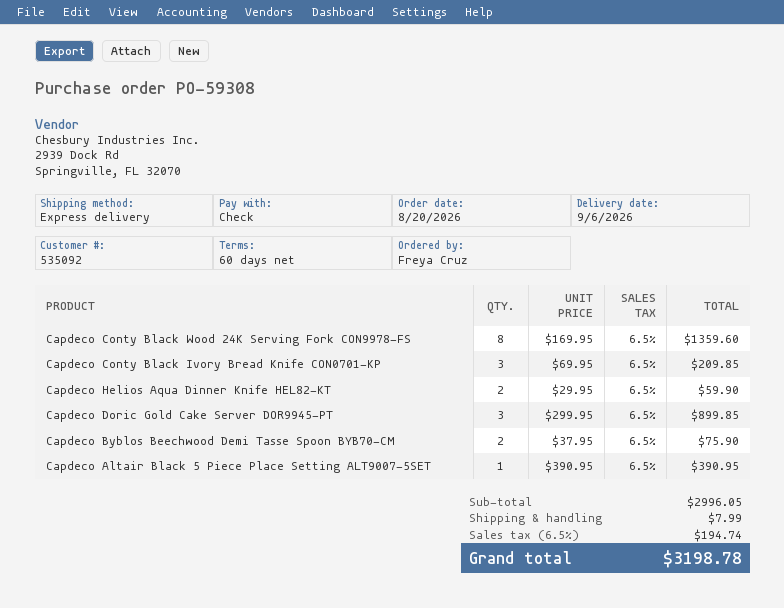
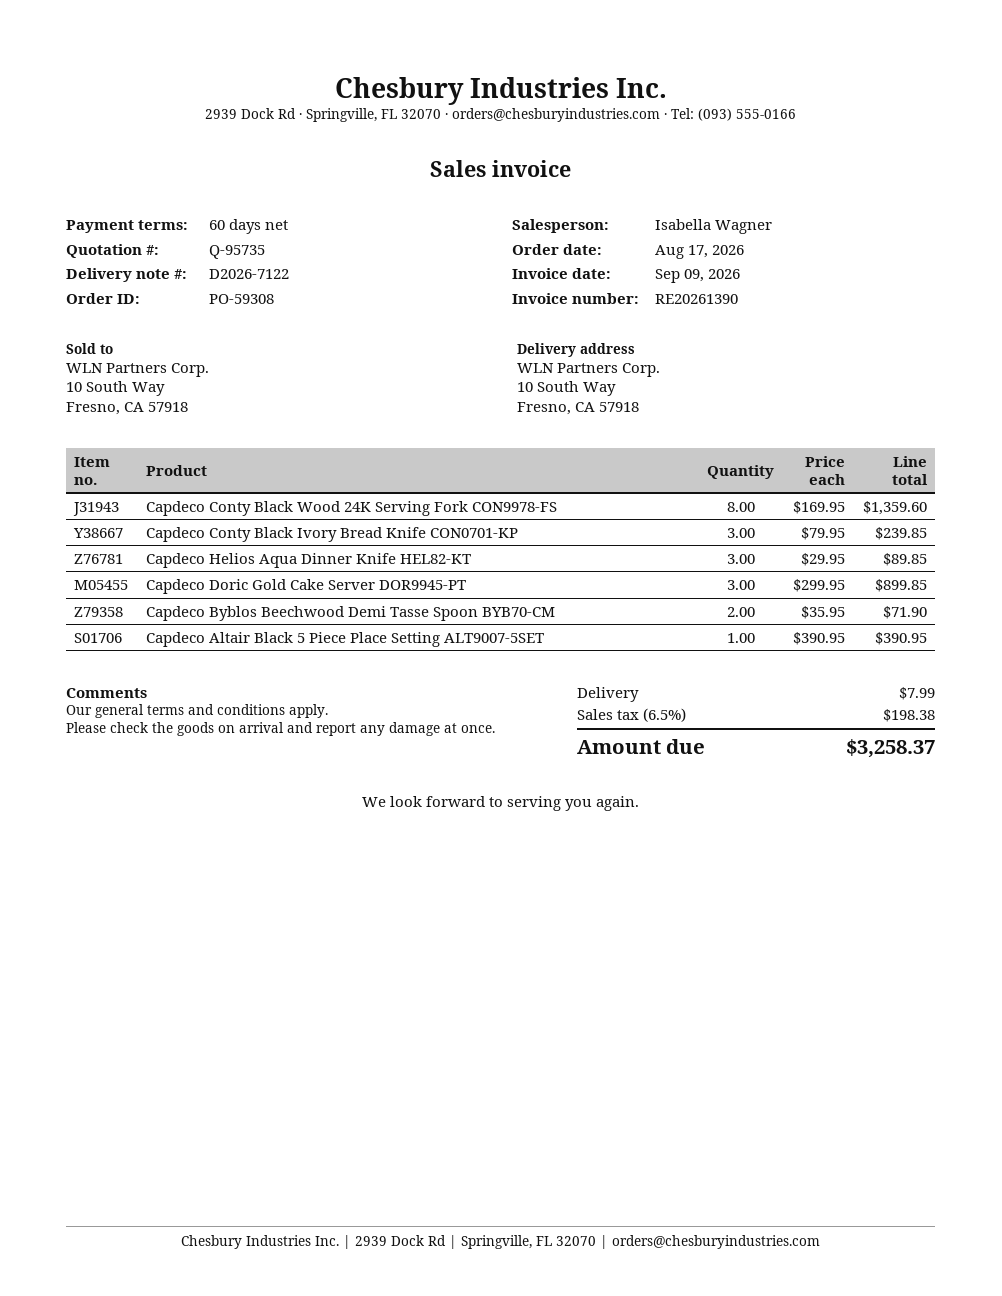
order date: 2026-08-20 -> 2026-08-17
Capdeco Conty Black Ivory Bread Knife CON0701-KP: 3 x 69.95 = 209.85 -> 3 x 79.95 = 239.85
Capdeco Helios Aqua Dinner Knife HEL82-KT: 2 x 29.95 = 59.90 -> 3 x 29.95 = 89.85
Capdeco Byblos Beechwood Demi Tasse Spoon BYB70-CM: 2 x 37.95 = 75.90 -> 2 x 35.95 = 71.90
tax: 6.5% = 194.74 -> 6.5% = 198.38
total: 3198.78 -> 3258.37

